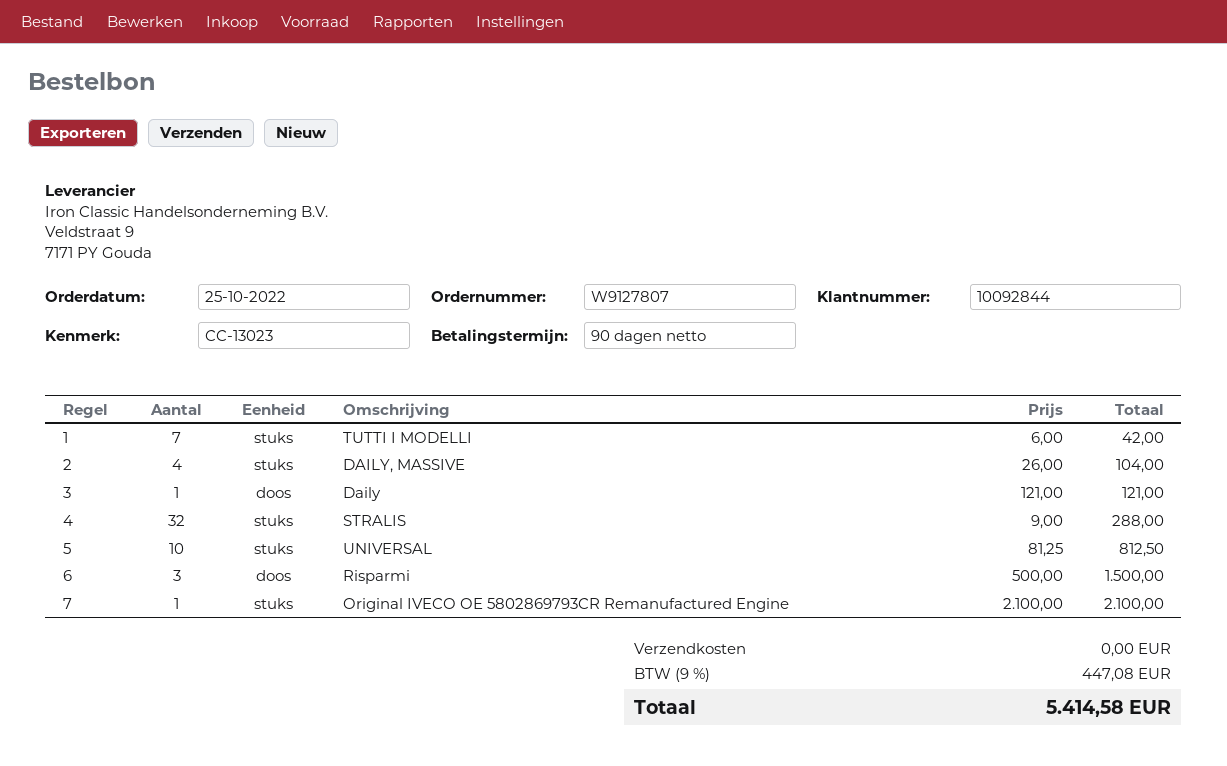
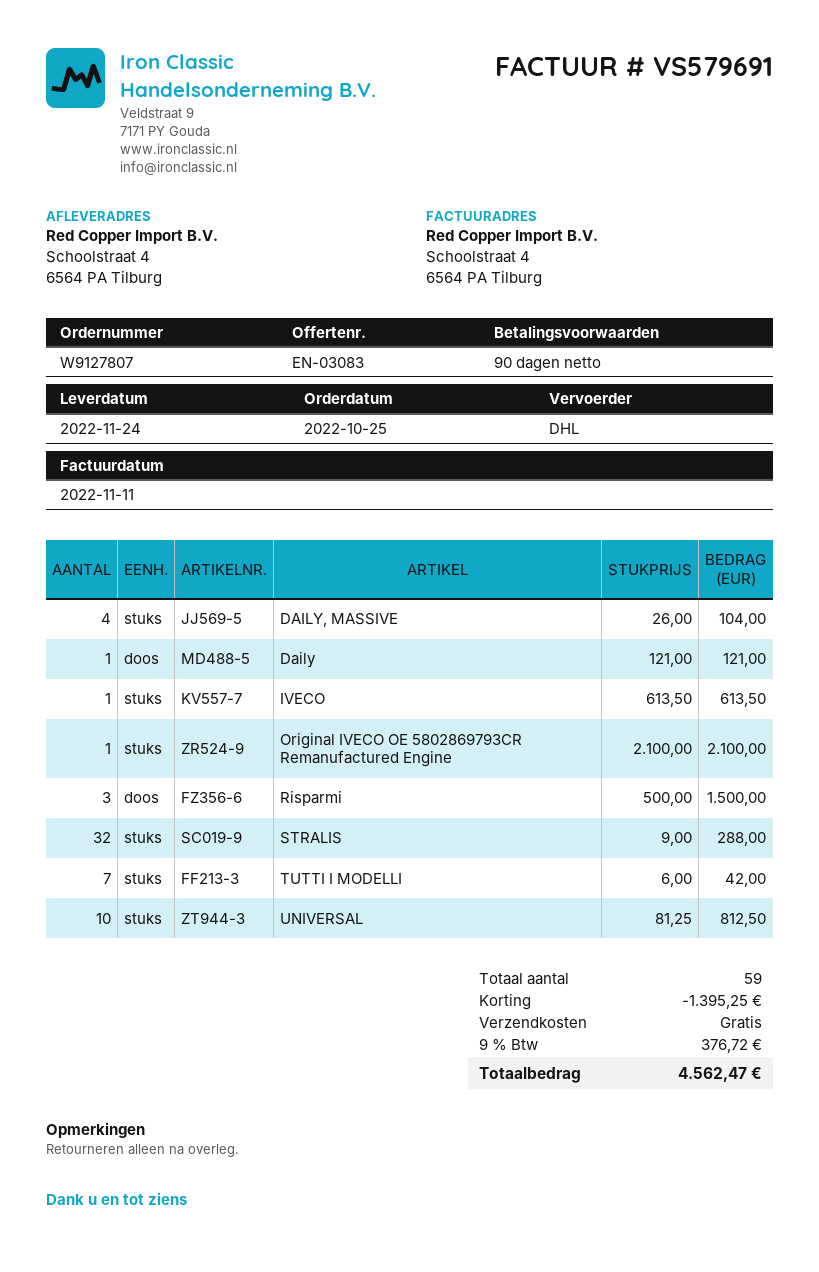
IVECO: none -> 1 x 613.50 = 613.50
discount: none -> 1395.25
tax: 9% = 447.08 -> 9% = 376.72
total: 5414.58 -> 4562.47

